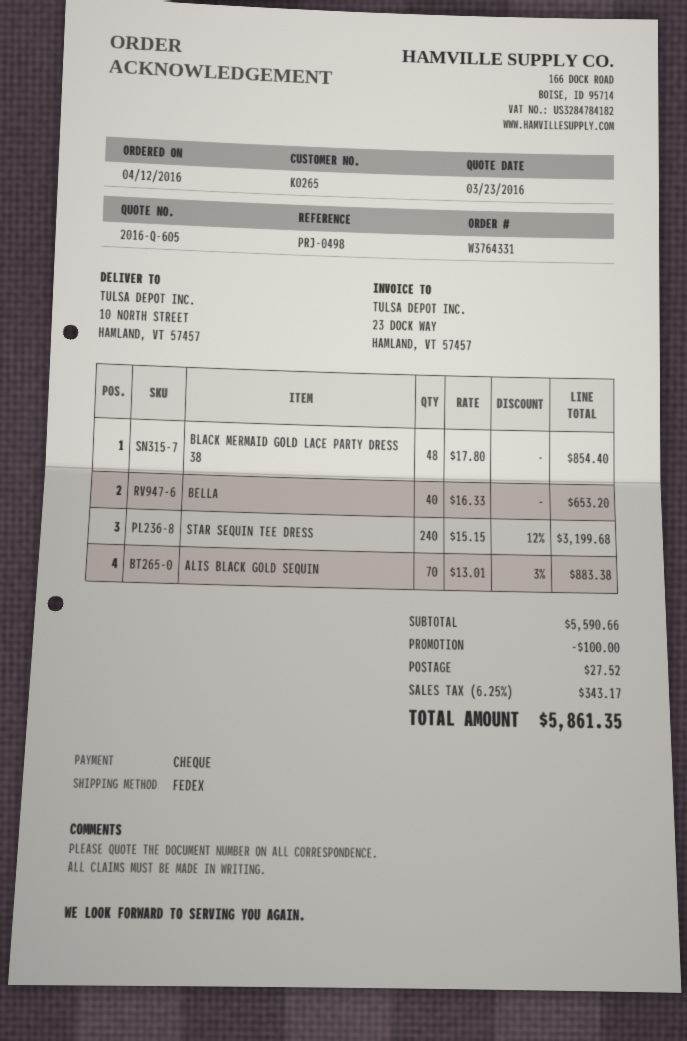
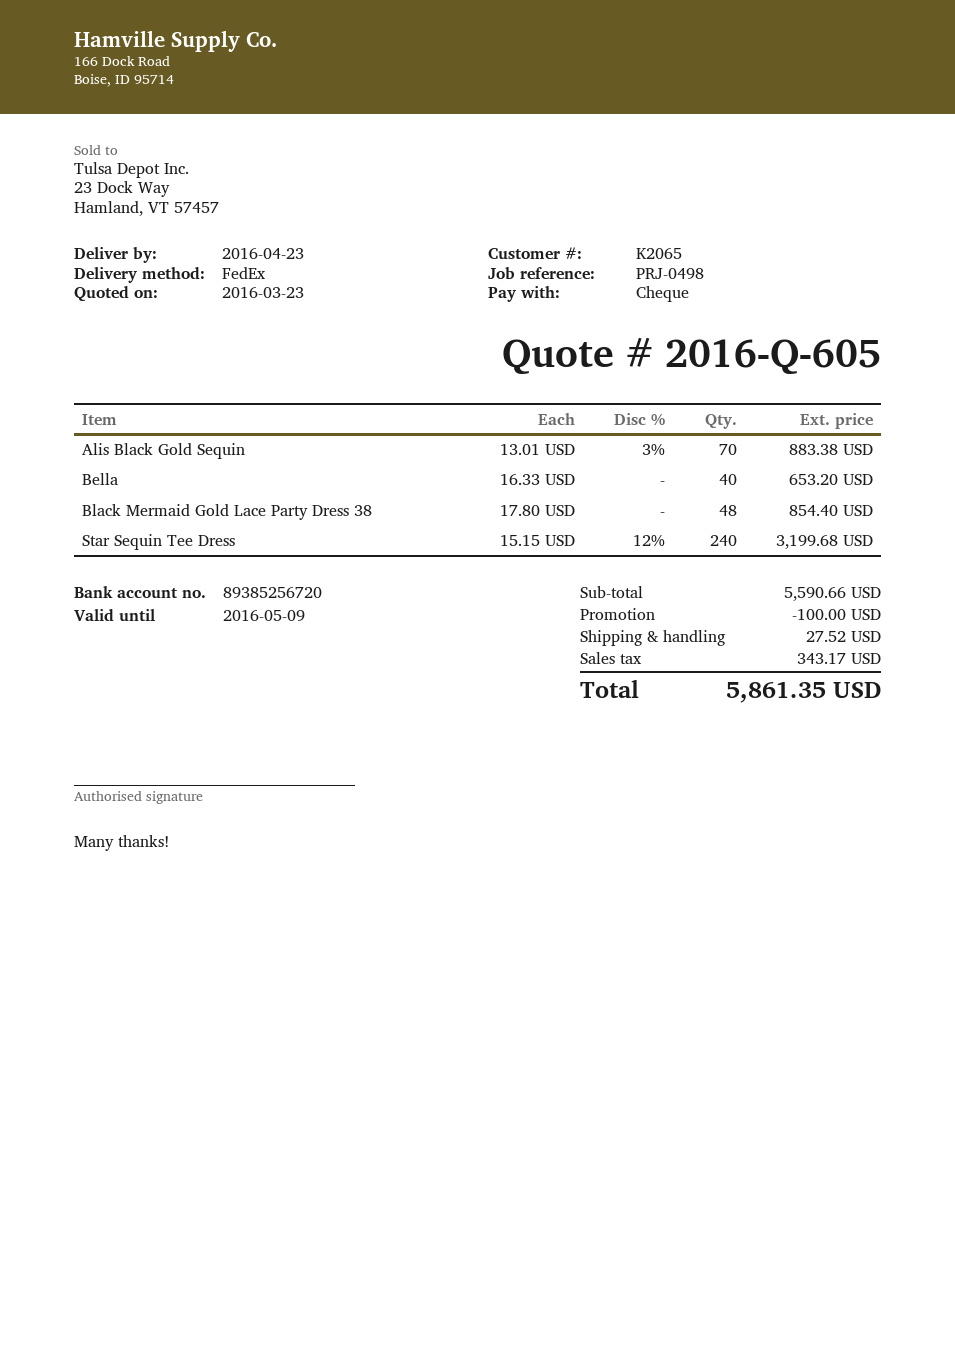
customer number: K0265 -> K2065

